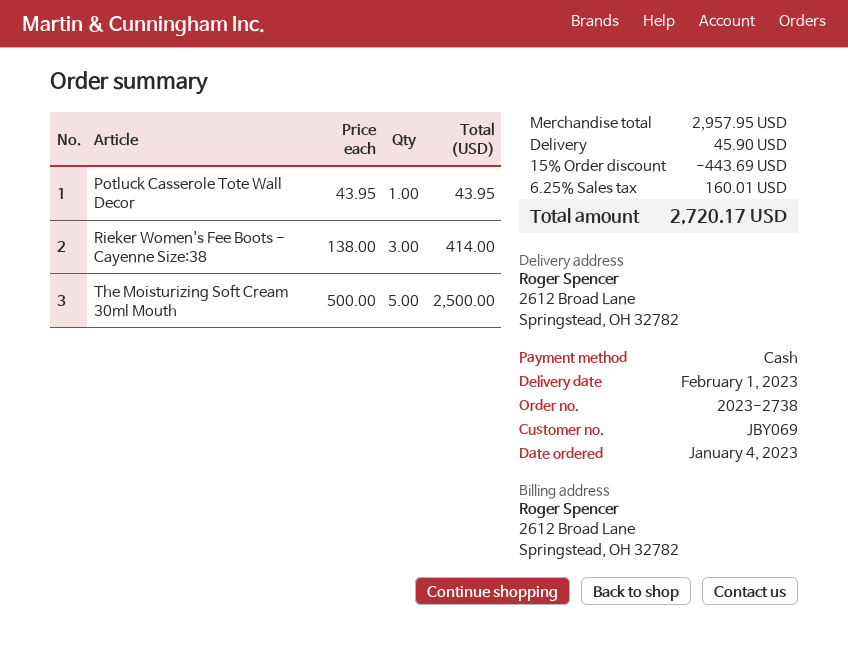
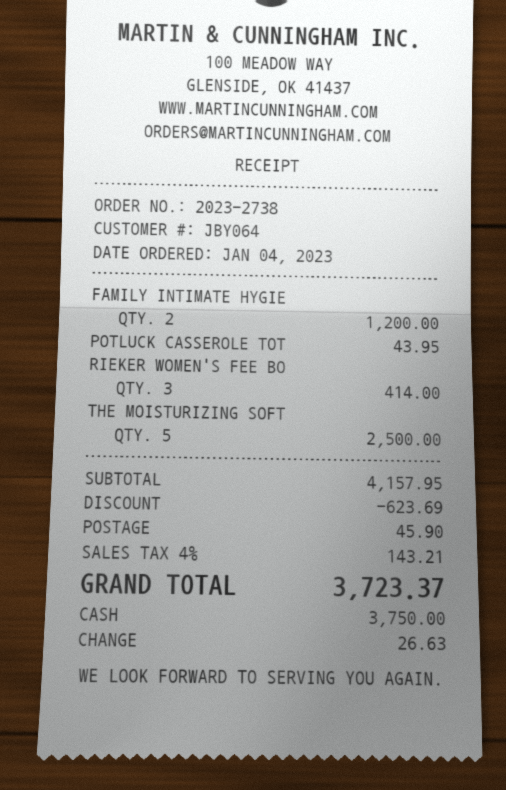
customer number: JBY069 -> JBY064
FAMILY INTIMATE HYGIE: none -> 2 for 1200.00
subtotal: 2957.95 -> 4157.95
discount: 443.69 -> 623.69
tax: 6.25% = 160.01 -> 4% = 143.21
total: 2720.17 -> 3723.37

